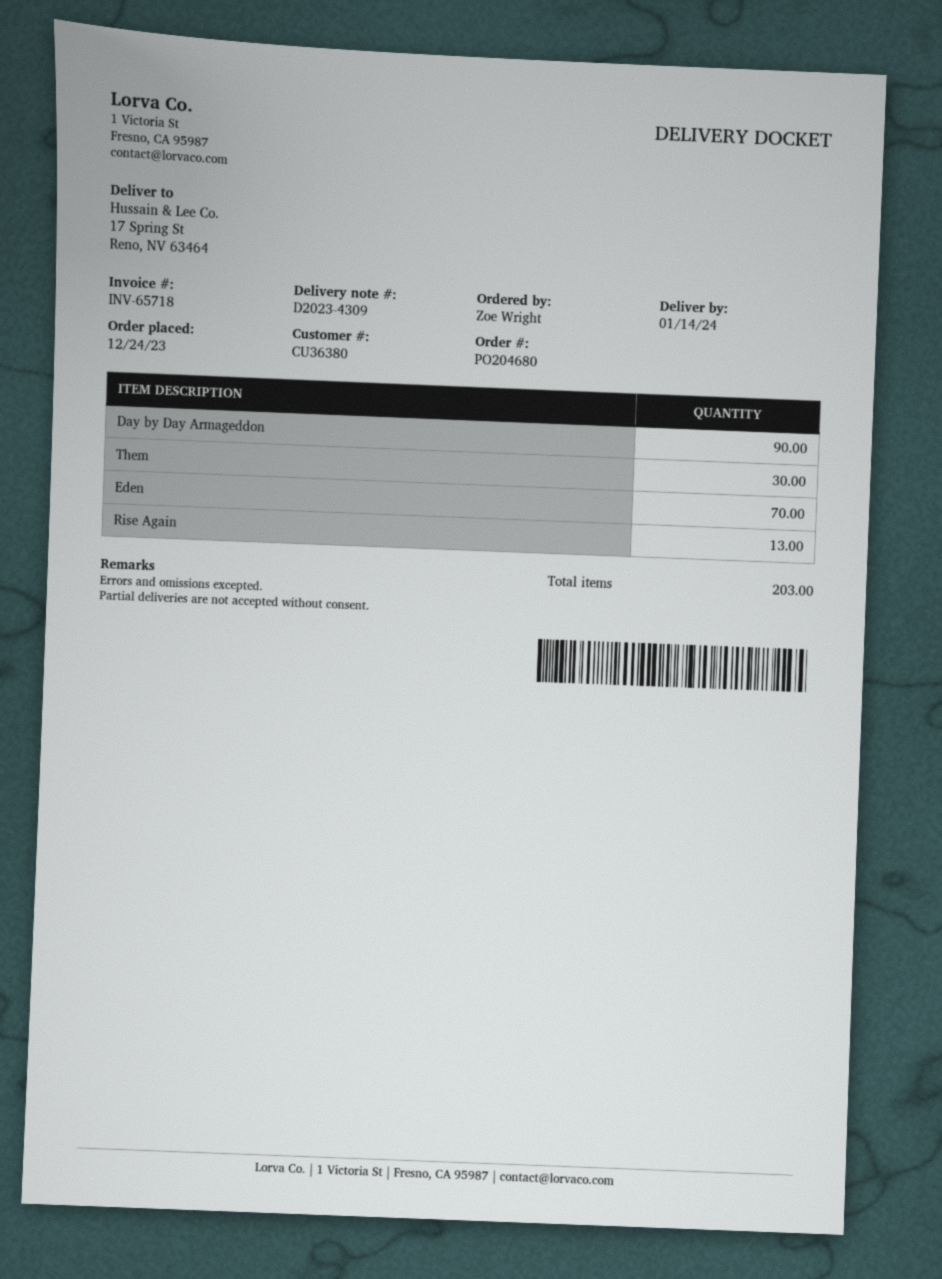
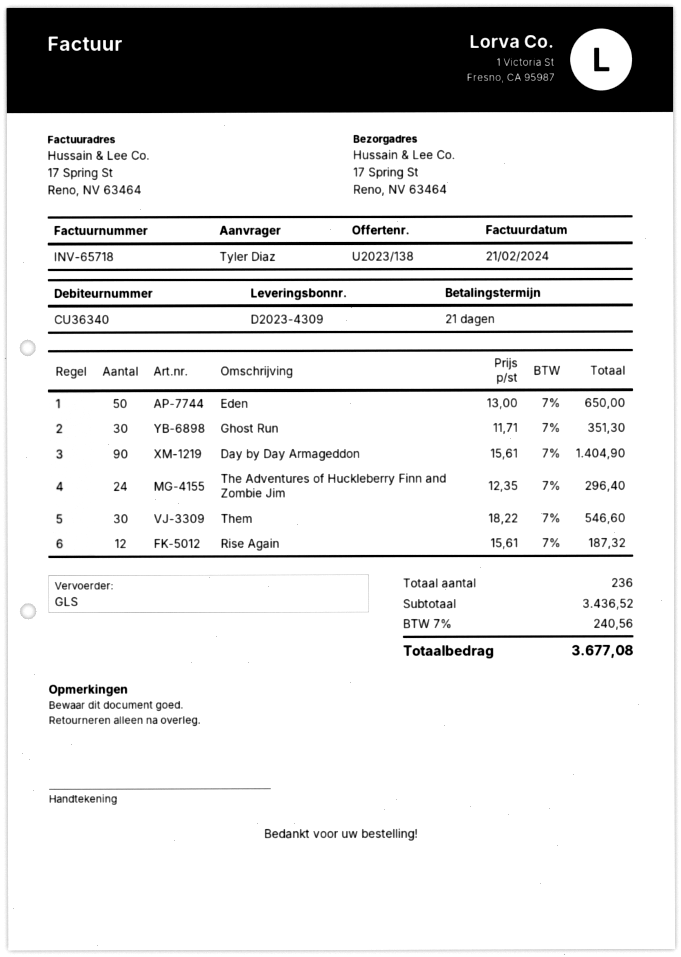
customer number: CU36380 -> CU36340
ordered by: Zoe Wright -> Tyler Diaz
Eden: 70 -> 50
Rise Again: 13 -> 12
Ghost Run: none -> 30
The Adventures of Huckleberry Finn and Zombie Jim: none -> 24
total quantity: 203 -> 236

